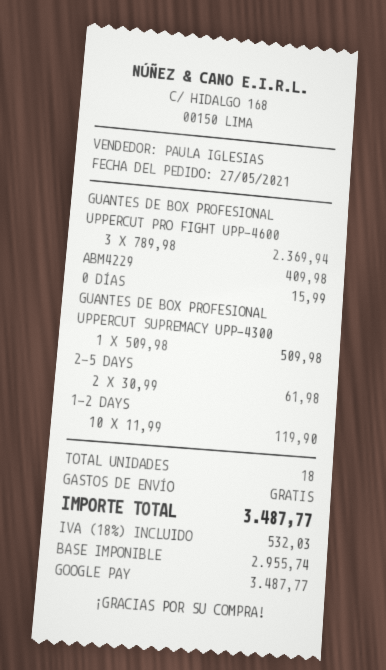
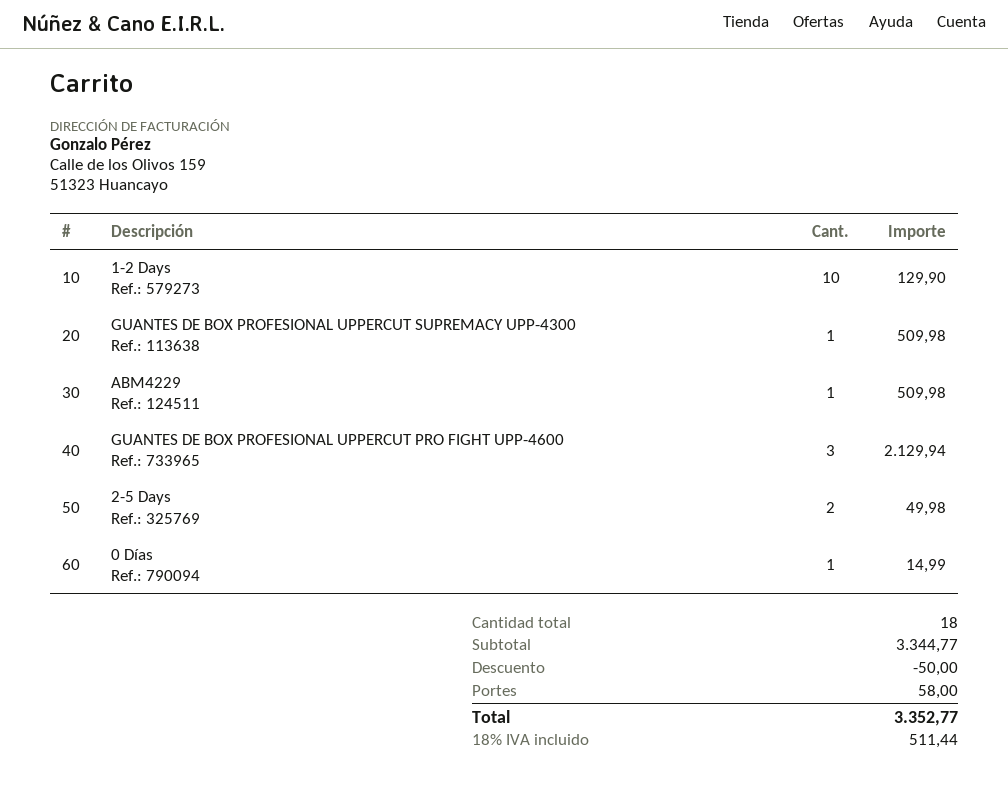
GUANTES DE BOX PROFESIONAL UPPERCUT PRO FIGHT UPP-4600: 3 for 2369.94 -> 3 for 2129.94
ABM4229: 1 for 409.98 -> 1 for 509.98
0 DÍAS: 1 for 15.99 -> 1 for 14.99
2-5 DAYS: 2 for 61.98 -> 2 for 49.98
1-2 DAYS: 10 for 119.90 -> 10 for 129.90
discount: none -> 50.00
shipping: 0.00 -> 58.00
tax: 18% = 532.03 -> 18% = 511.44
total: 3487.77 -> 3352.77

